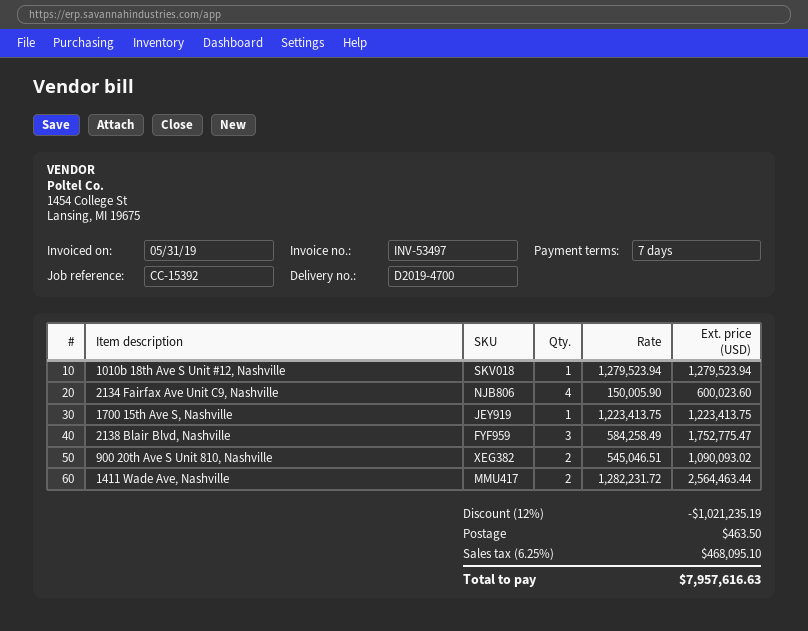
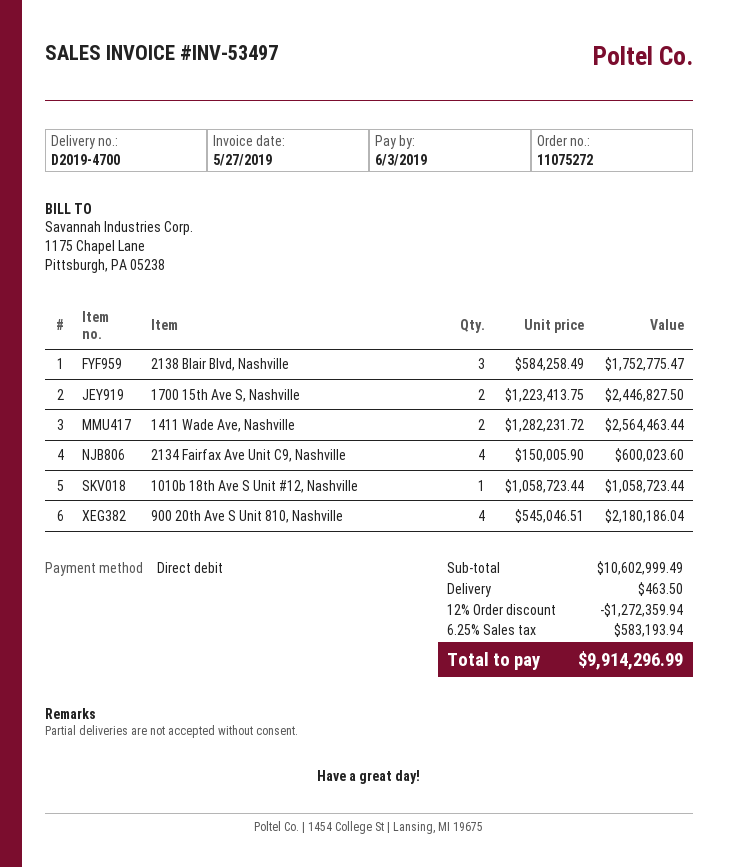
invoice date: 2019-05-31 -> 2019-05-27
1010b 18th Ave S Unit #12, Nashville: 1 x 1279523.94 = 1279523.94 -> 1 x 1058723.44 = 1058723.44
1700 15th Ave S, Nashville: 1 x 1223413.75 = 1223413.75 -> 2 x 1223413.75 = 2446827.50
900 20th Ave S Unit 810, Nashville: 2 x 545046.51 = 1090093.02 -> 4 x 545046.51 = 2180186.04
discount: 12% = 1021235.19 -> 12% = 1272359.94
tax: 6.25% = 468095.10 -> 6.25% = 583193.94
total: 7957616.63 -> 9914296.99

